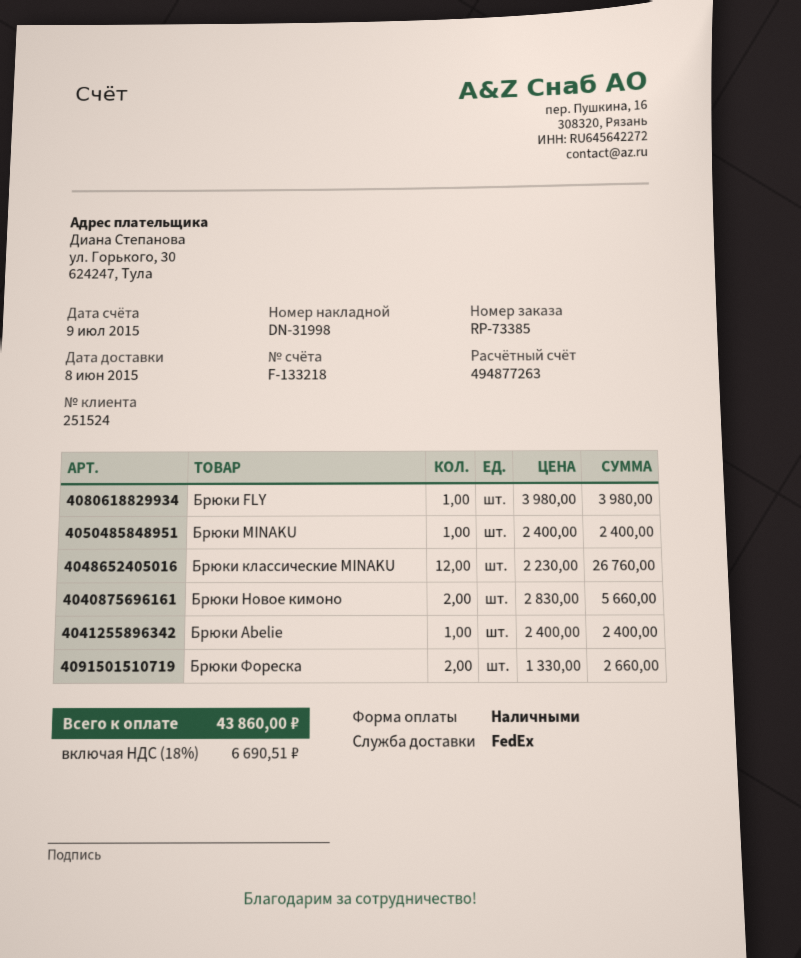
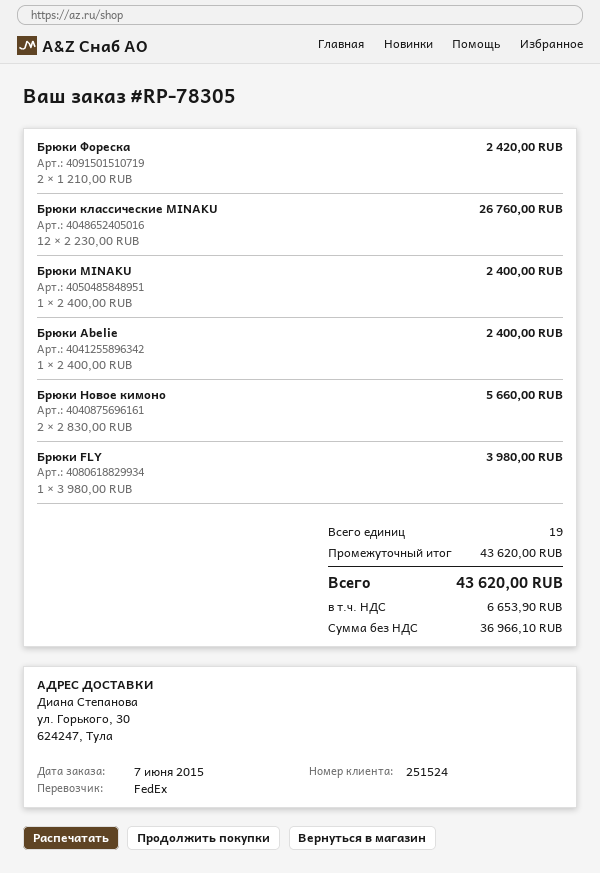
order number: RP-73385 -> RP-78305
Брюки Фореска: 2 x 1330.00 = 2660.00 -> 2 x 1210.00 = 2420.00
tax: 6690.51 -> 6653.90
total: 43860.00 -> 43620.00

